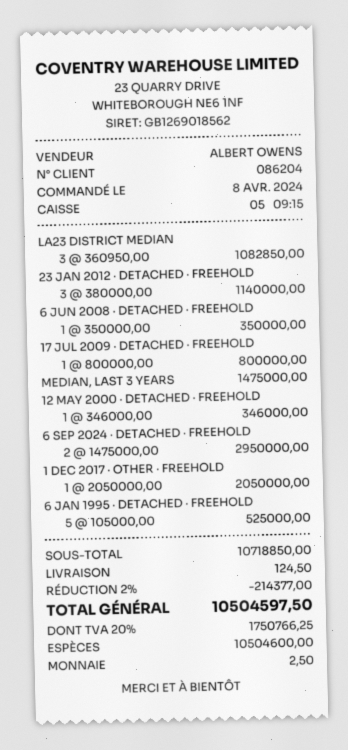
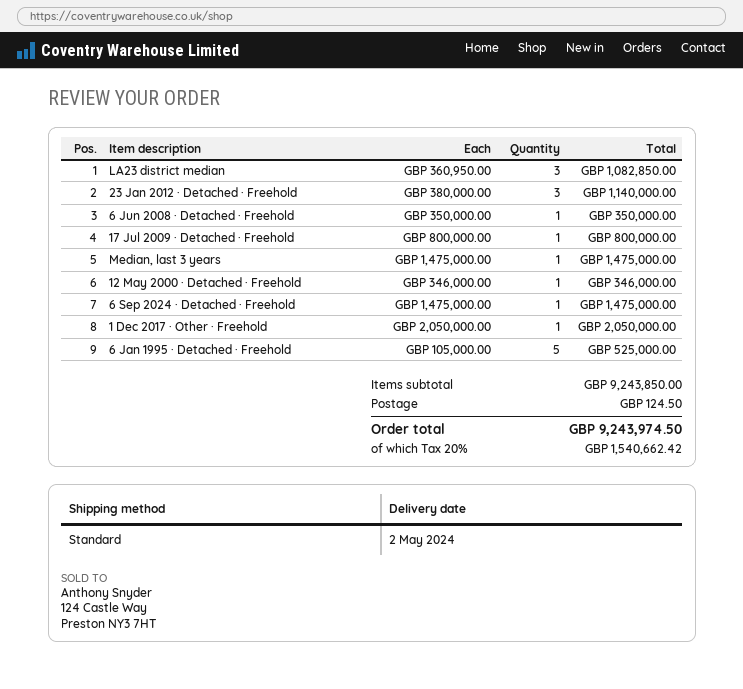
6 SEP 2024 · DETACHED · FREEHOLD: 2 x 1475000.00 = 2950000.00 -> 1 x 1475000.00 = 1475000.00
subtotal: 10718850.00 -> 9243850.00
discount: 2% = 214377.00 -> none
tax: 20% = 1750766.25 -> 20% = 1540662.42
total: 10504597.50 -> 9243974.50

